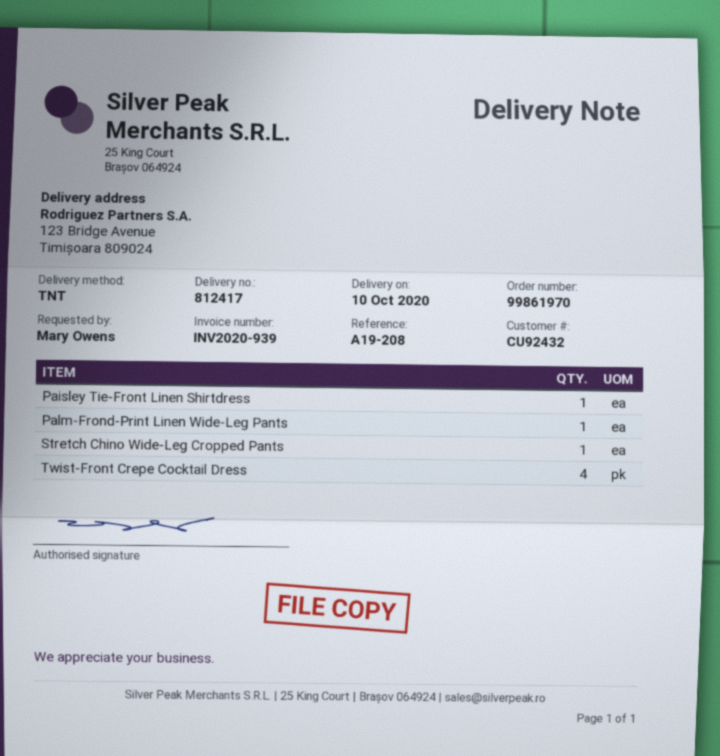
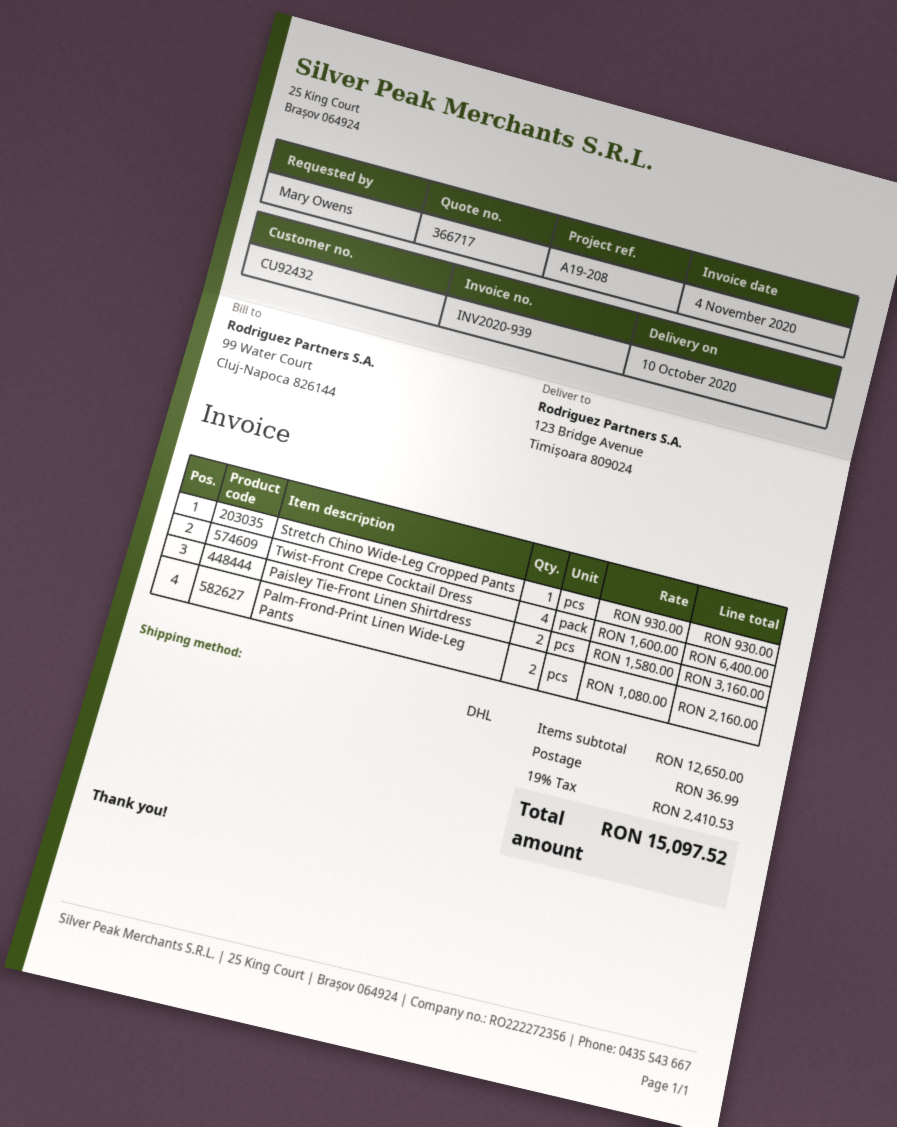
shipping method: TNT -> DHL
Paisley Tie-Front Linen Shirtdress: 1 -> 2
Palm-Frond-Print Linen Wide-Leg Pants: 1 -> 2

